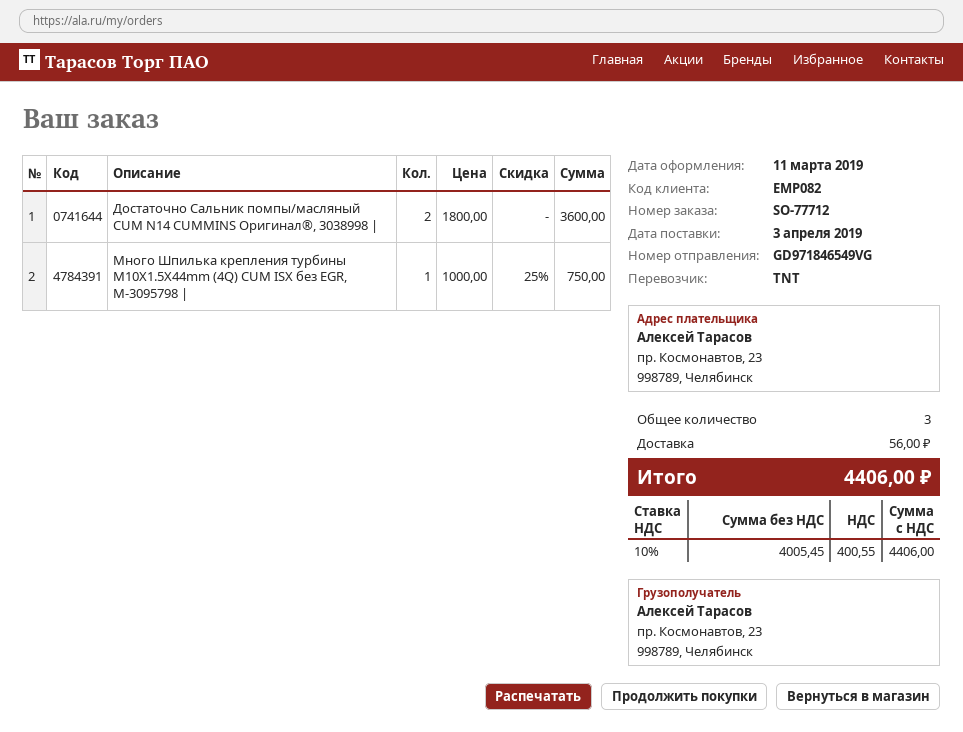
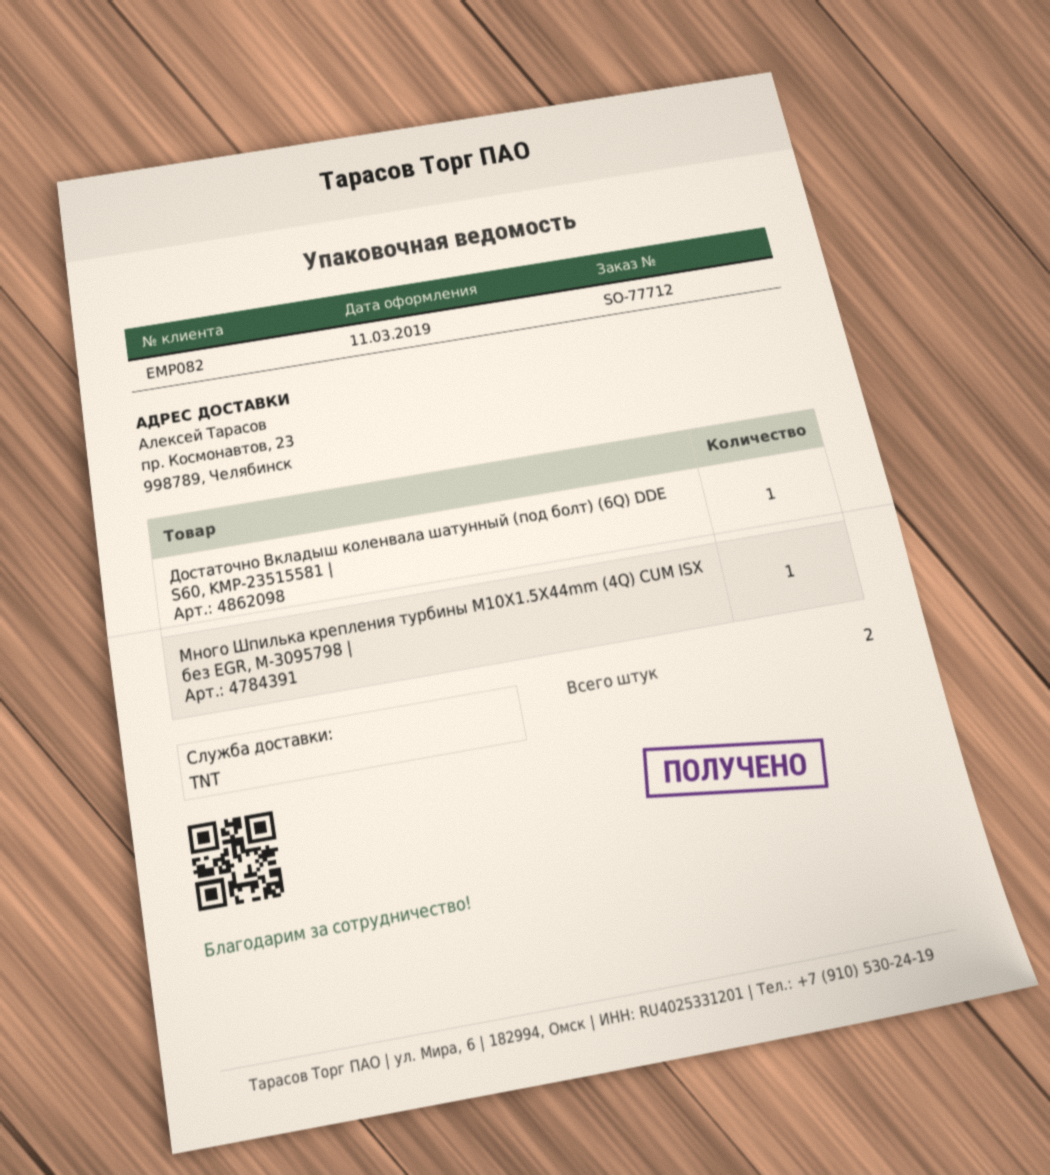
Достаточно Сальник помпы/масляный CUM N14 CUMMINS Оригинал®, 3038998 |: 2 -> none
Достаточно Вкладыш коленвала шатунный (под болт) (6Q) DDE S60, KMP-23515581 |: none -> 1
total quantity: 3 -> 2

